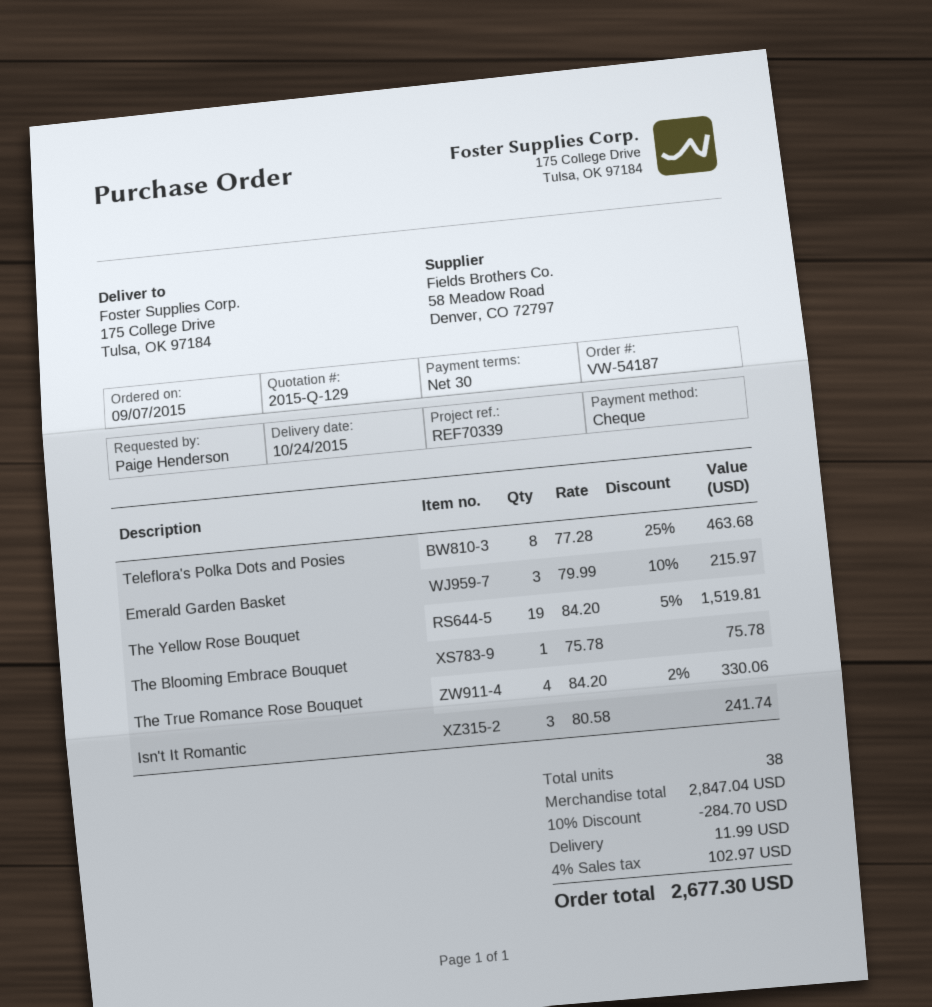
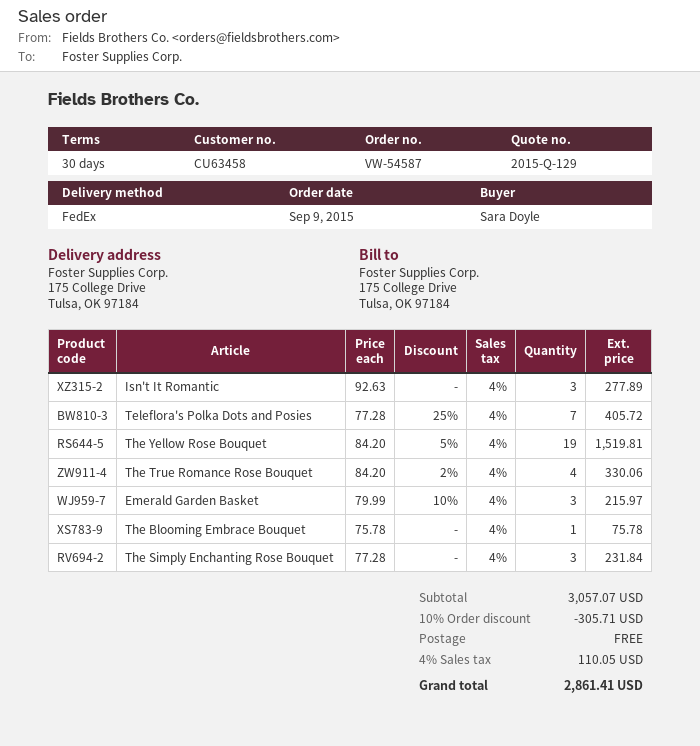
order number: VW-54187 -> VW-54587
order date: 2015-09-07 -> 2015-09-09
ordered by: Paige Henderson -> Sara Doyle
Teleflora's Polka Dots and Posies: 8 x 77.28 - 25% = 463.68 -> 7 x 77.28 - 25% = 405.72
Isn't It Romantic: 3 x 80.58 = 241.74 -> 3 x 92.63 = 277.89
The Simply Enchanting Rose Bouquet: none -> 3 x 77.28 = 231.84
subtotal: 2847.04 -> 3057.07
discount: 10% = 284.70 -> 10% = 305.71
shipping: 11.99 -> 0.00
tax: 4% = 102.97 -> 4% = 110.05
total: 2677.30 -> 2861.41

